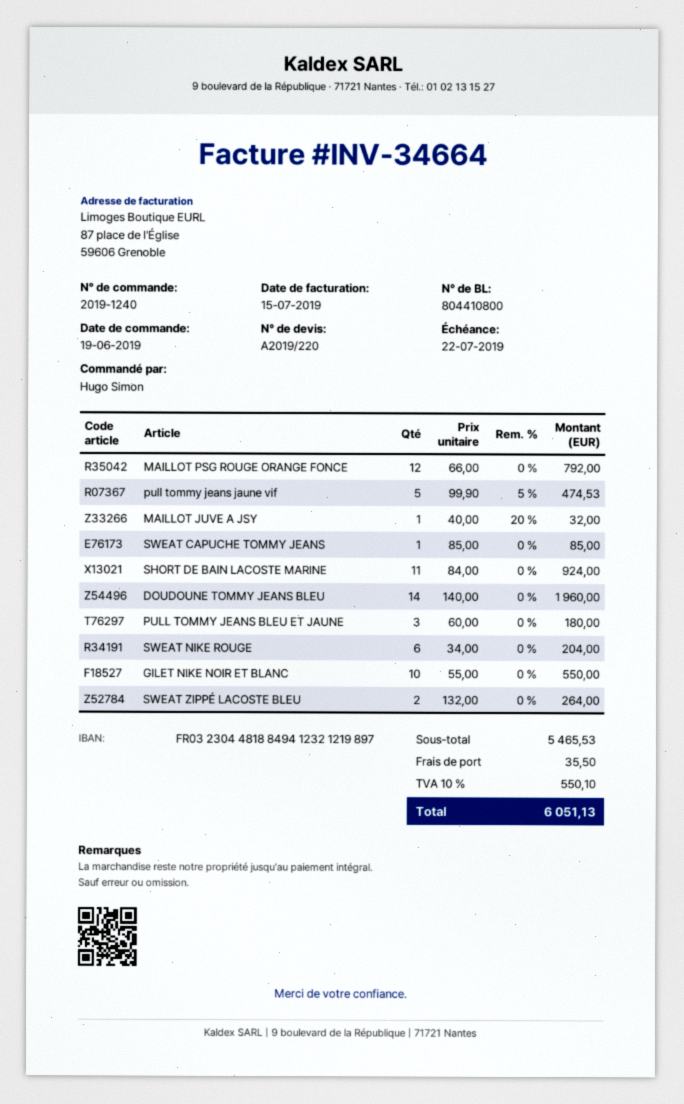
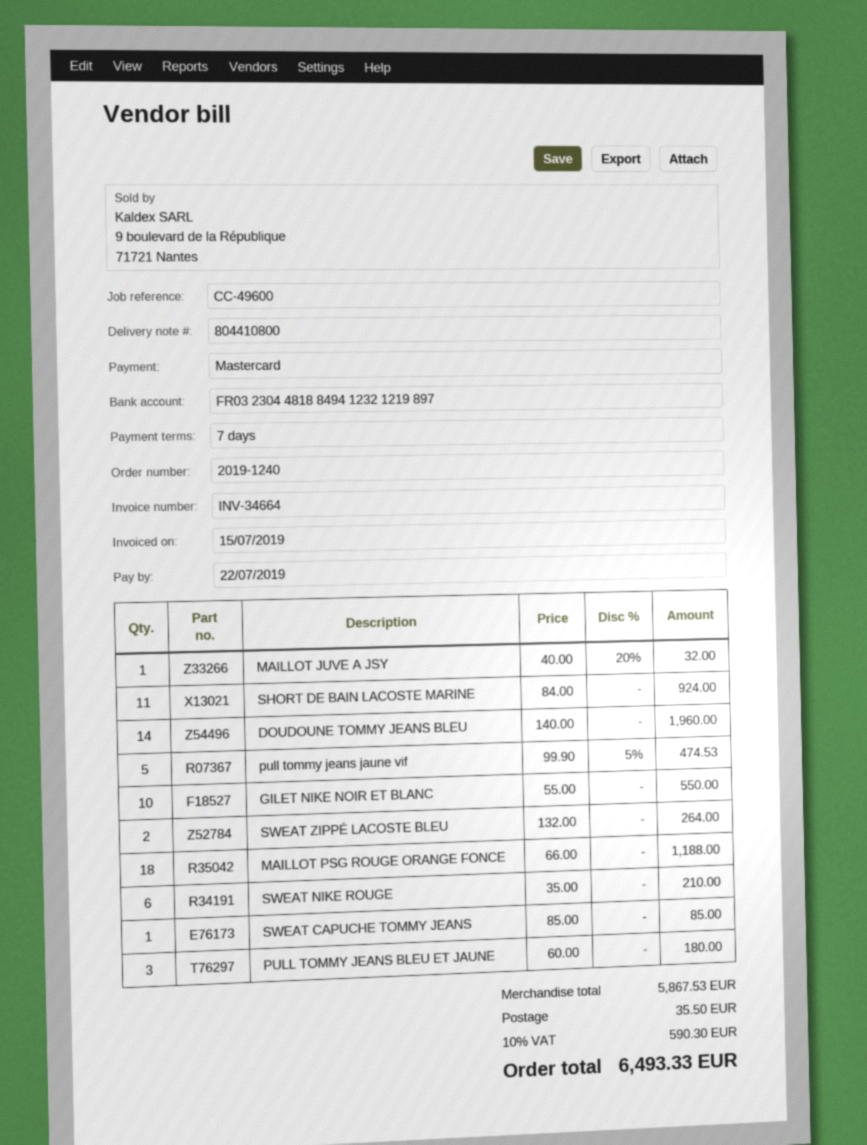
MAILLOT PSG ROUGE ORANGE FONCE: 12 x 66.00 = 792.00 -> 18 x 66.00 = 1188.00
SWEAT NIKE ROUGE: 6 x 34.00 = 204.00 -> 6 x 35.00 = 210.00
subtotal: 5465.53 -> 5867.53
tax: 10% = 550.10 -> 10% = 590.30
total: 6051.13 -> 6493.33

